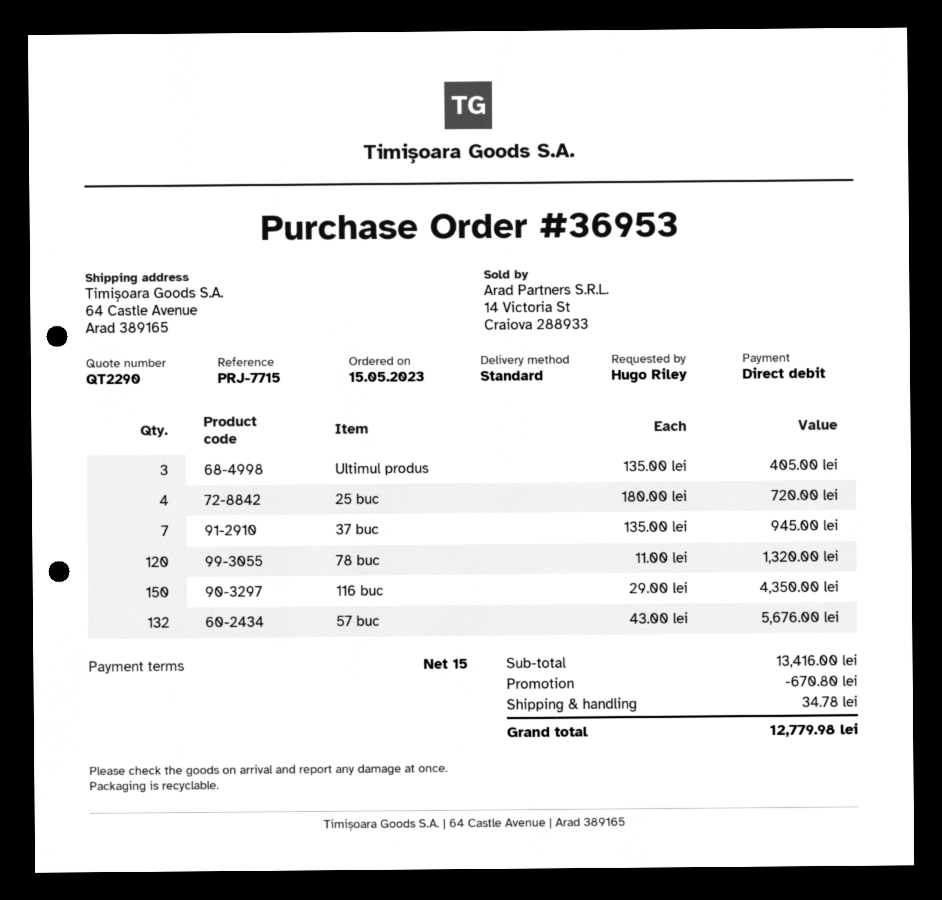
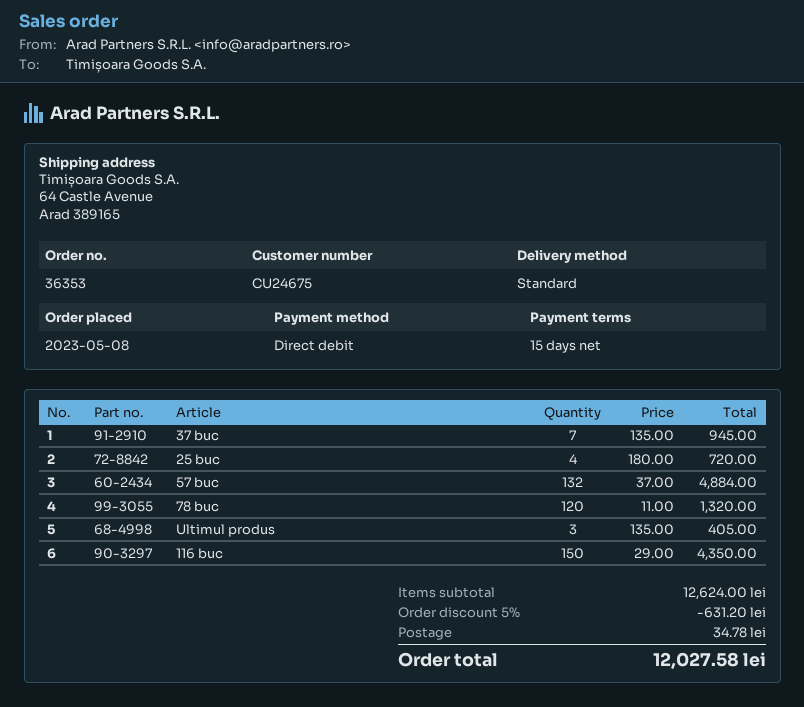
order number: 36953 -> 36353
order date: 2023-05-15 -> 2023-05-08
57 buc: 132 x 43.00 = 5676.00 -> 132 x 37.00 = 4884.00
subtotal: 13416.00 -> 12624.00
discount: 670.80 -> 631.20
total: 12779.98 -> 12027.58

